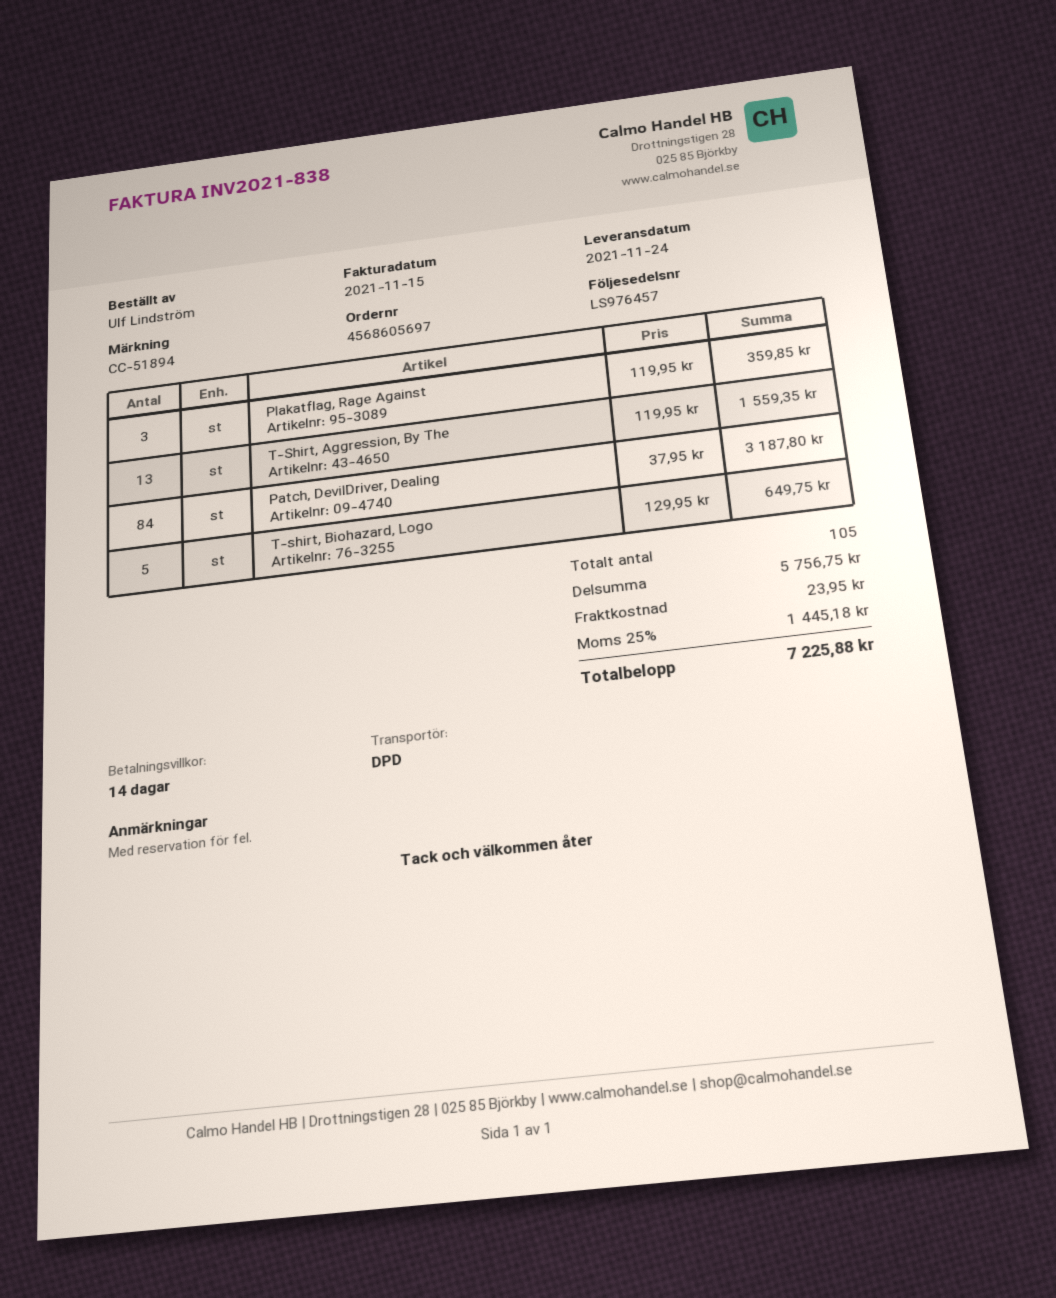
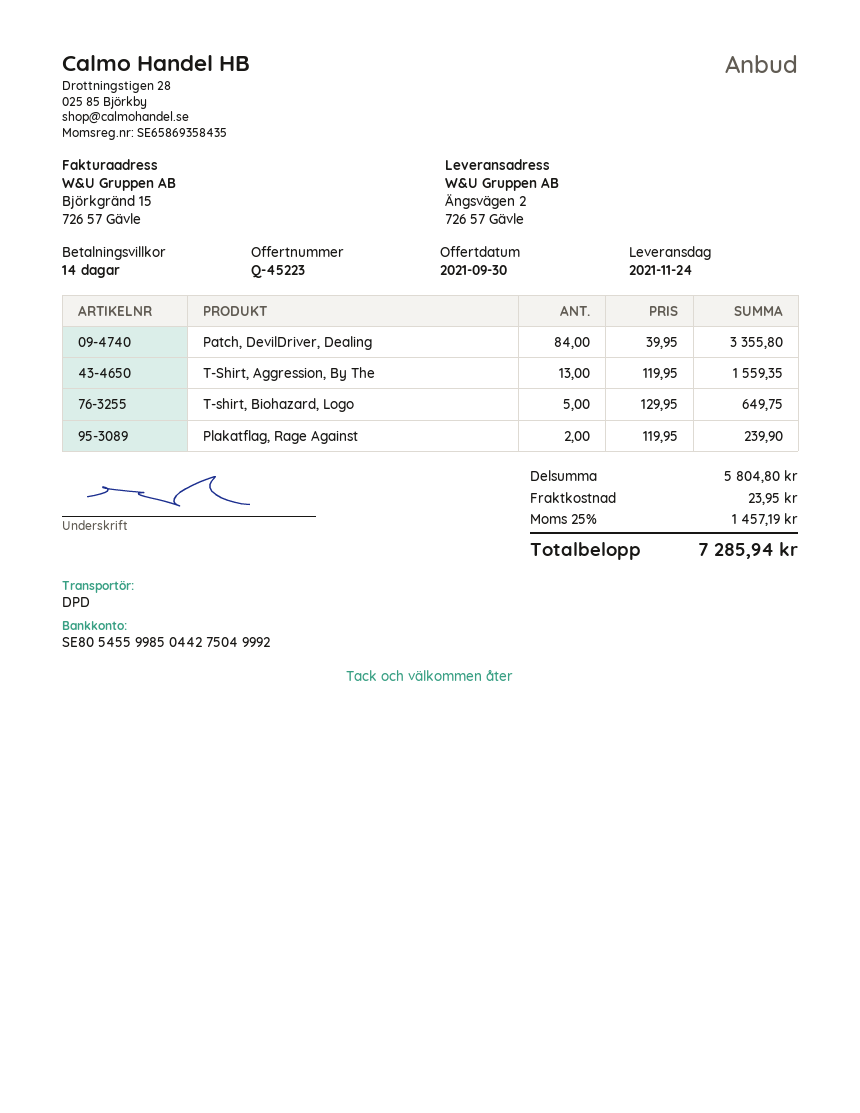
Plakatflag, Rage Against: 3 x 119.95 = 359.85 -> 2 x 119.95 = 239.90
Patch, DevilDriver, Dealing: 84 x 37.95 = 3187.80 -> 84 x 39.95 = 3355.80
subtotal: 5756.75 -> 5804.80
tax: 25% = 1445.18 -> 25% = 1457.19
total: 7225.88 -> 7285.94

